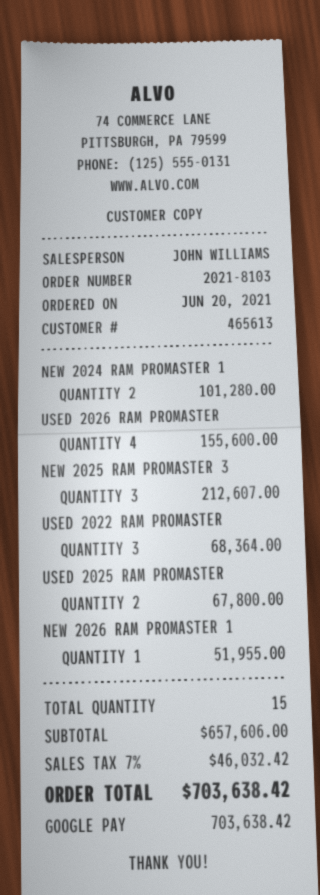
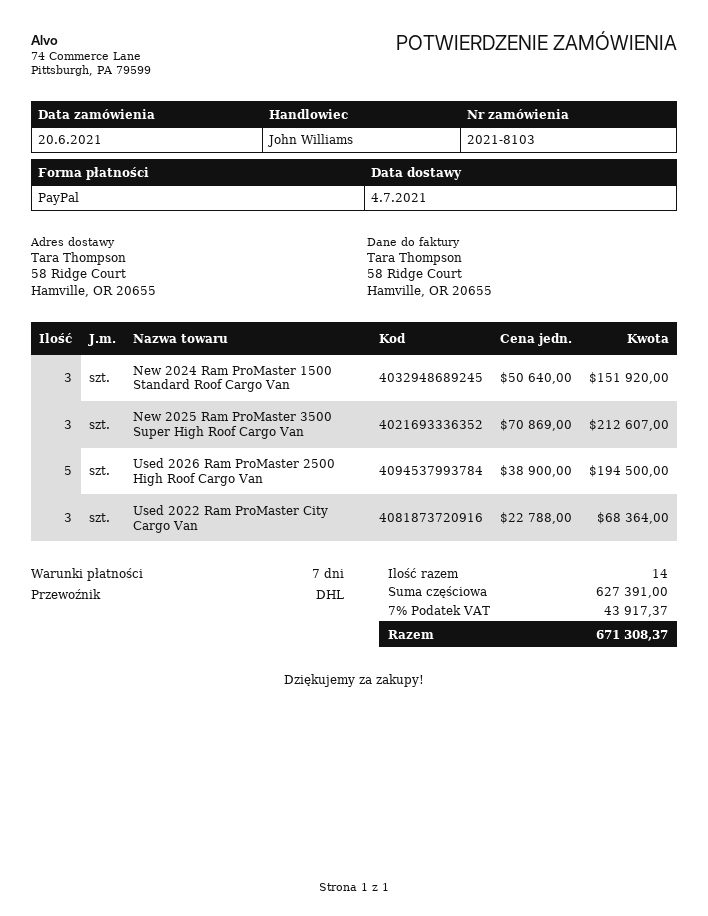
payment method: Google Pay -> PayPal
NEW 2024 RAM PROMASTER 1: 2 for 101280.00 -> 3 for 151920.00
USED 2026 RAM PROMASTER: 4 for 155600.00 -> 5 for 194500.00
USED 2025 RAM PROMASTER: 2 for 67800.00 -> none
NEW 2026 RAM PROMASTER 1: 1 for 51955.00 -> none
total quantity: 15 -> 14
subtotal: 657606.00 -> 627391.00
tax: 7% = 46032.42 -> 7% = 43917.37
total: 703638.42 -> 671308.37

